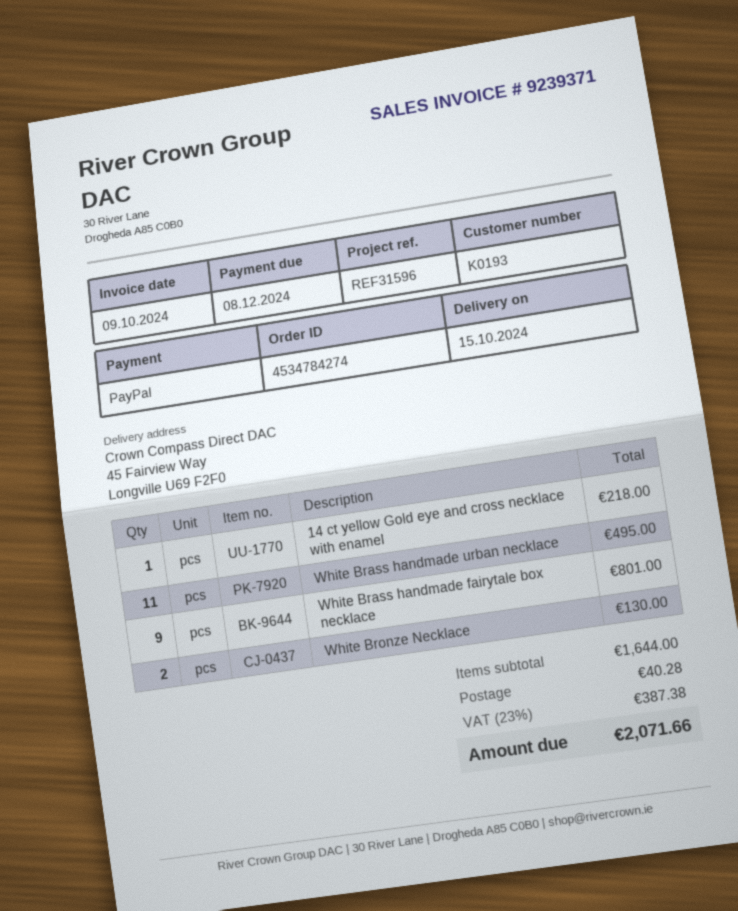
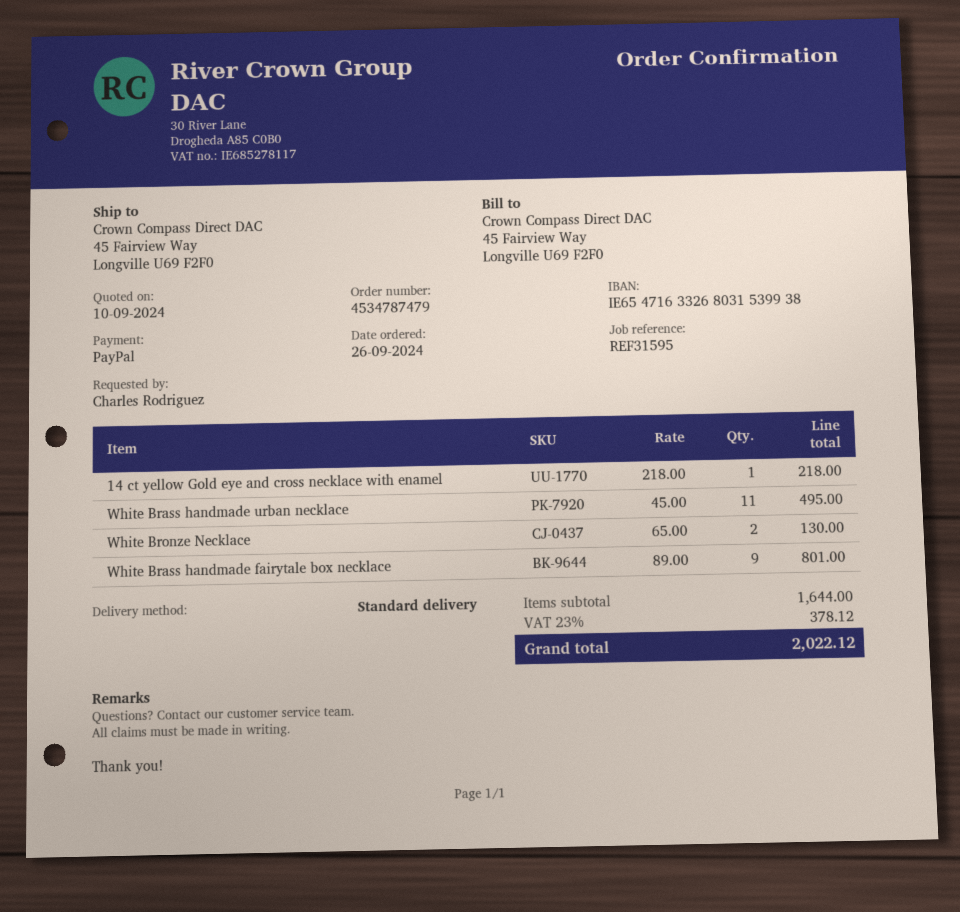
order number: 4534784274 -> 4534787479
reference: REF31596 -> REF31595
shipping: 40.28 -> none
tax: 23% = 387.38 -> 23% = 378.12
total: 2071.66 -> 2022.12

